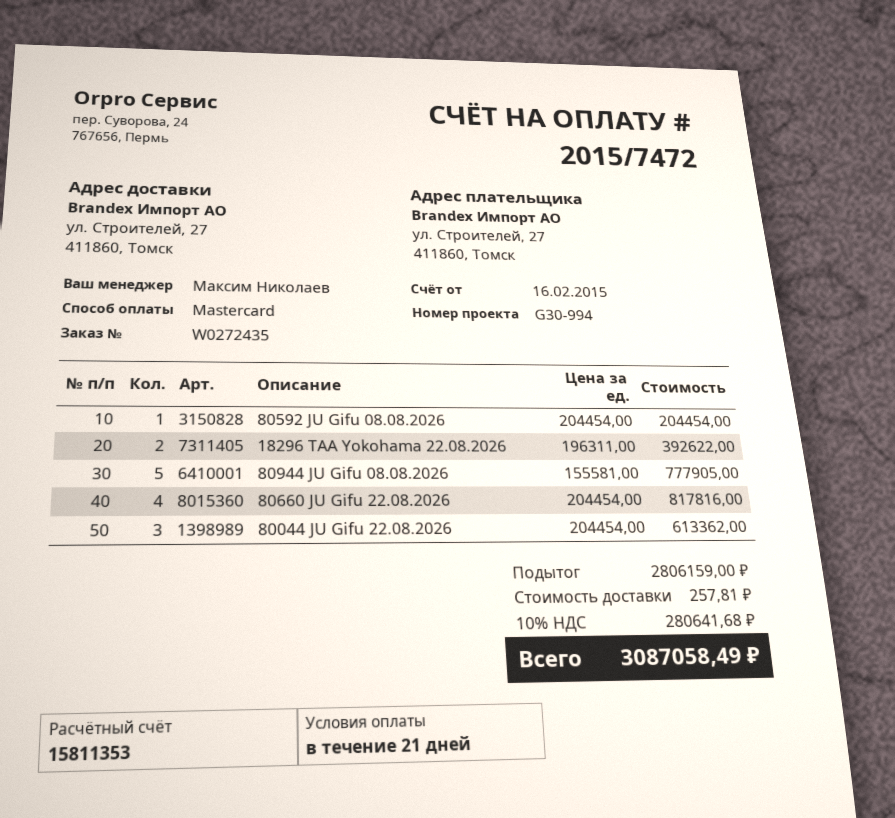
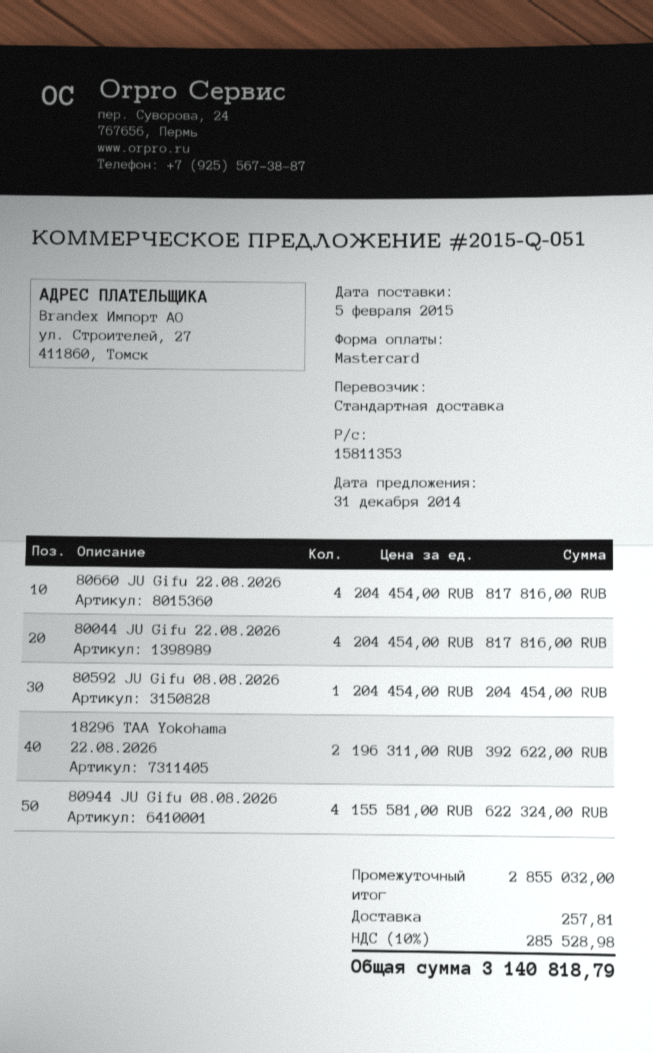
80944 JU Gifu 08.08.2026: 5 x 155581.00 = 777905.00 -> 4 x 155581.00 = 622324.00
80044 JU Gifu 22.08.2026: 3 x 204454.00 = 613362.00 -> 4 x 204454.00 = 817816.00
subtotal: 2806159.00 -> 2855032.00
tax: 10% = 280641.68 -> 10% = 285528.98
total: 3087058.49 -> 3140818.79

